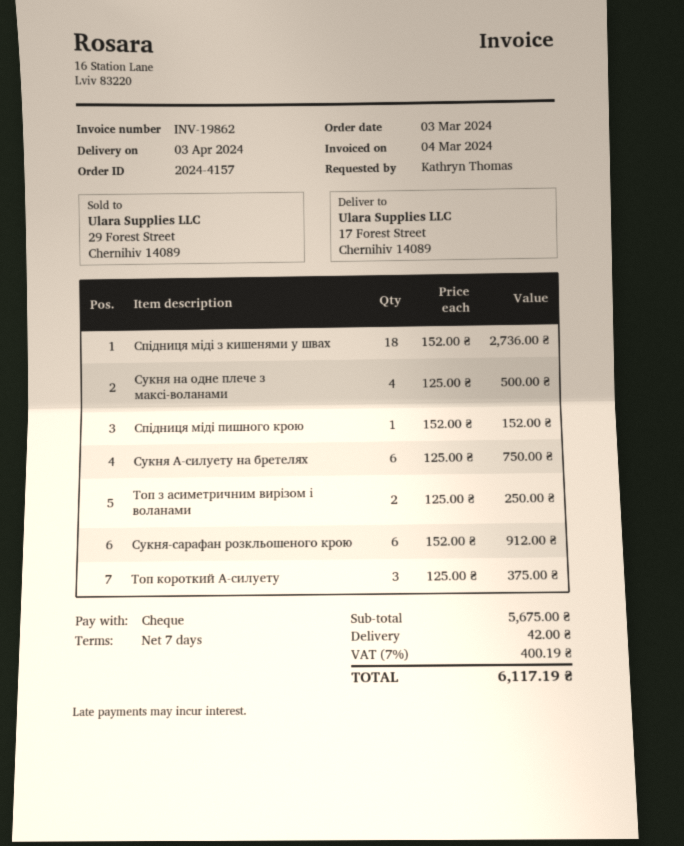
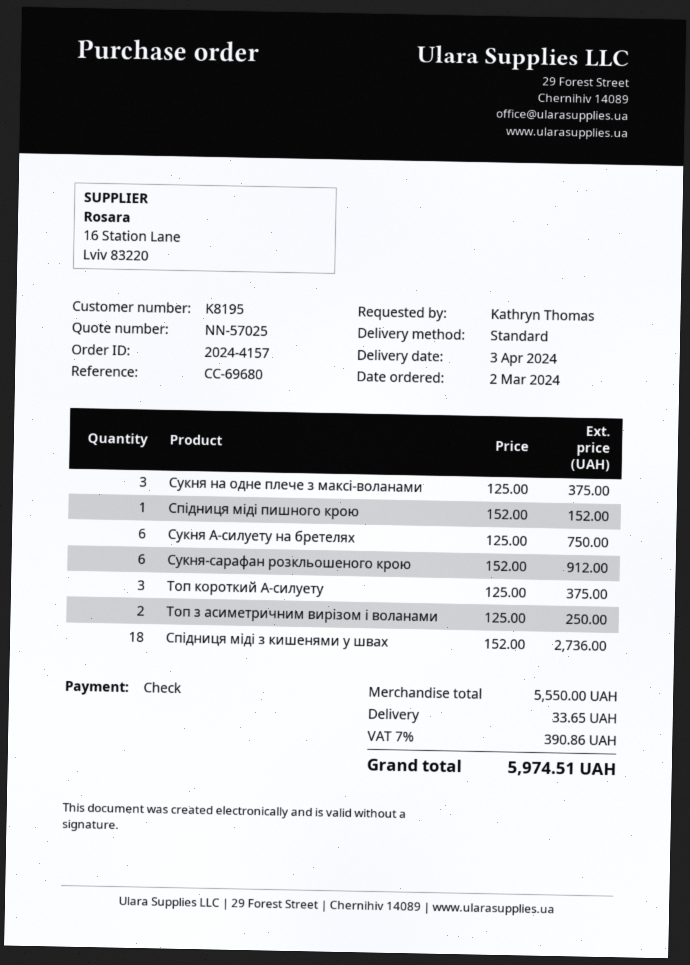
order date: 2024-03-03 -> 2024-03-02
Сукня на одне плече з максі-воланами: 4 x 125.00 = 500.00 -> 3 x 125.00 = 375.00
subtotal: 5675.00 -> 5550.00
shipping: 42.00 -> 33.65
tax: 7% = 400.19 -> 7% = 390.86
total: 6117.19 -> 5974.51

